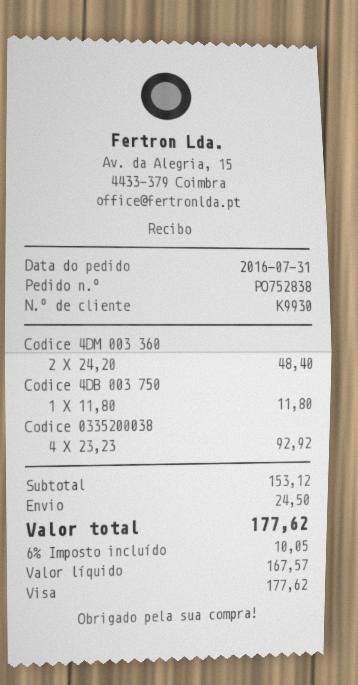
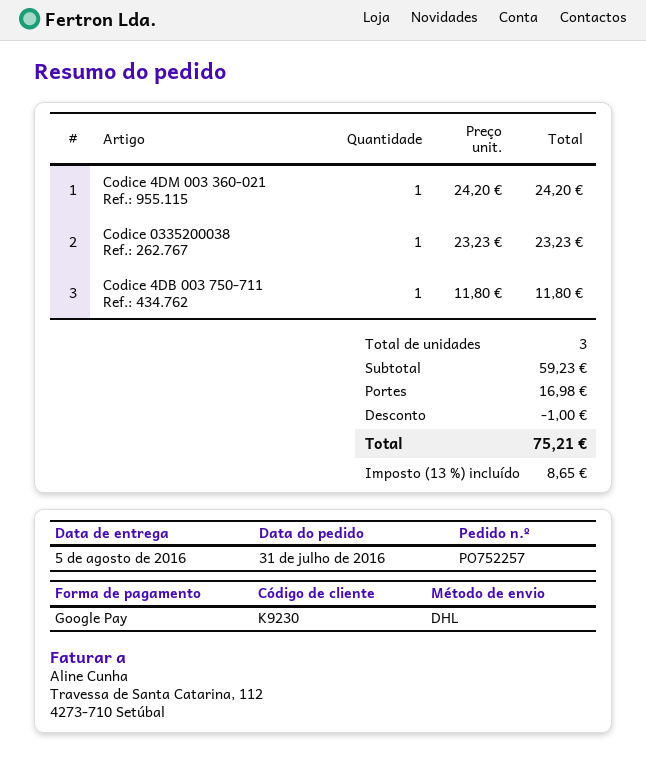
order number: PO752838 -> PO752257
customer number: K9930 -> K9230
payment method: Visa -> Google Pay
Codice 4DM 003 360: 2 x 24.20 = 48.40 -> 1 x 24.20 = 24.20
Codice 0335200038: 4 x 23.23 = 92.92 -> 1 x 23.23 = 23.23
subtotal: 153.12 -> 59.23
discount: none -> 1.00
shipping: 24.50 -> 16.98
tax: 6% = 10.05 -> 13% = 8.65
total: 177.62 -> 75.21

